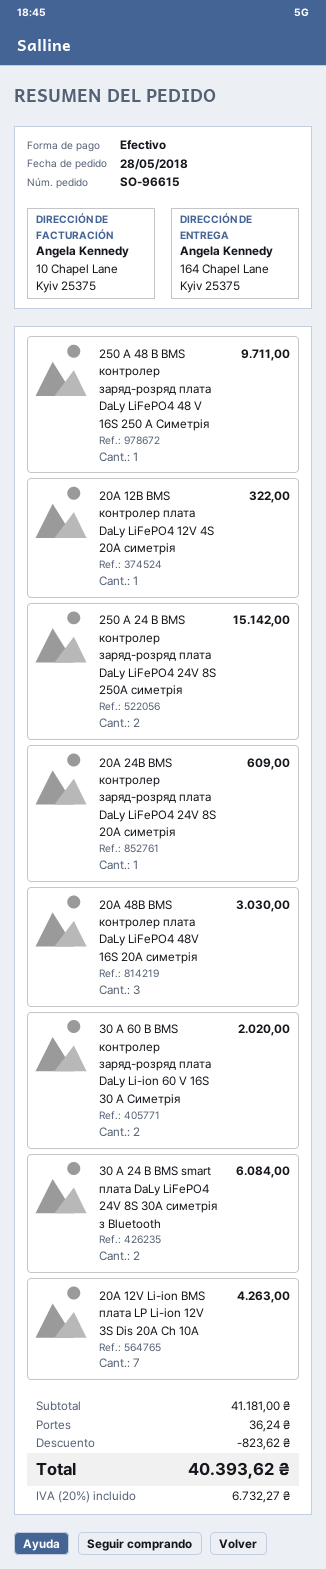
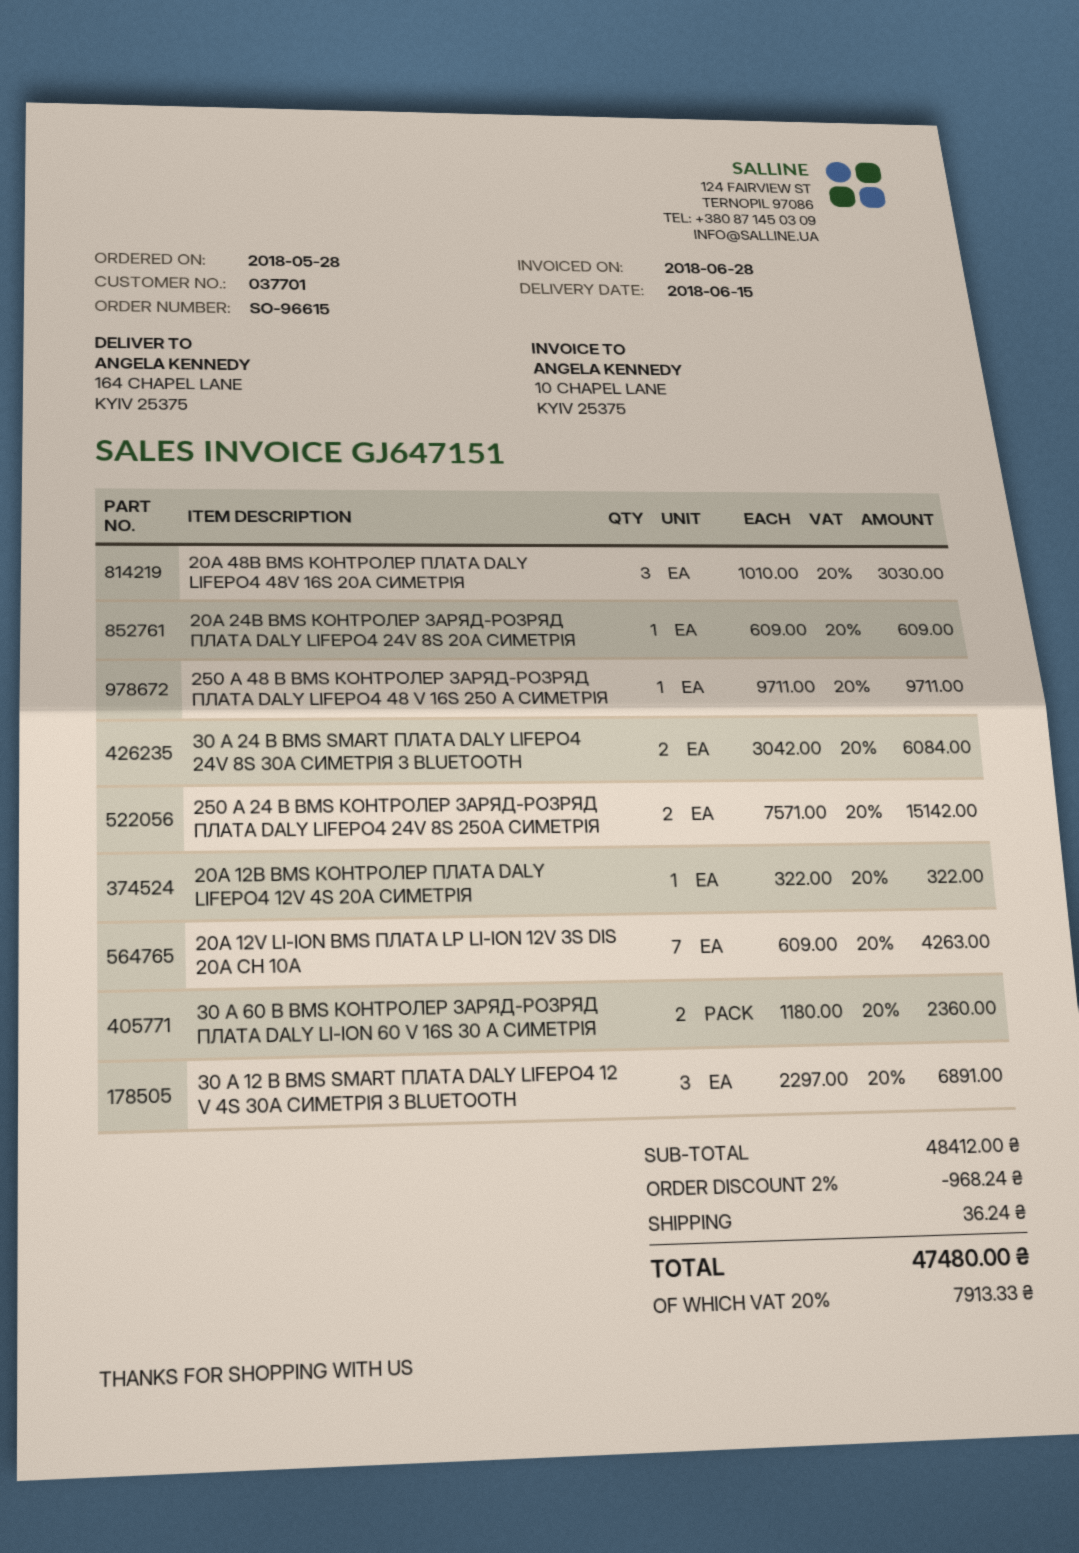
30 А 60 В BMS контролер заряд-розряд плата DaLy Li-ion 60 V 16S 30 A Симетрія: 2 for 2020.00 -> 2 for 2360.00
30 А 12 В BMS SMART ПЛАТА DALY LIFEPO4 12 V 4S 30A СИМЕТРІЯ З BLUETOOTH: none -> 3 for 6891.00
subtotal: 41181.00 -> 48412.00
discount: 823.62 -> 968.24
tax: 20% = 6732.27 -> 20% = 7913.33
total: 40393.62 -> 47480.00

